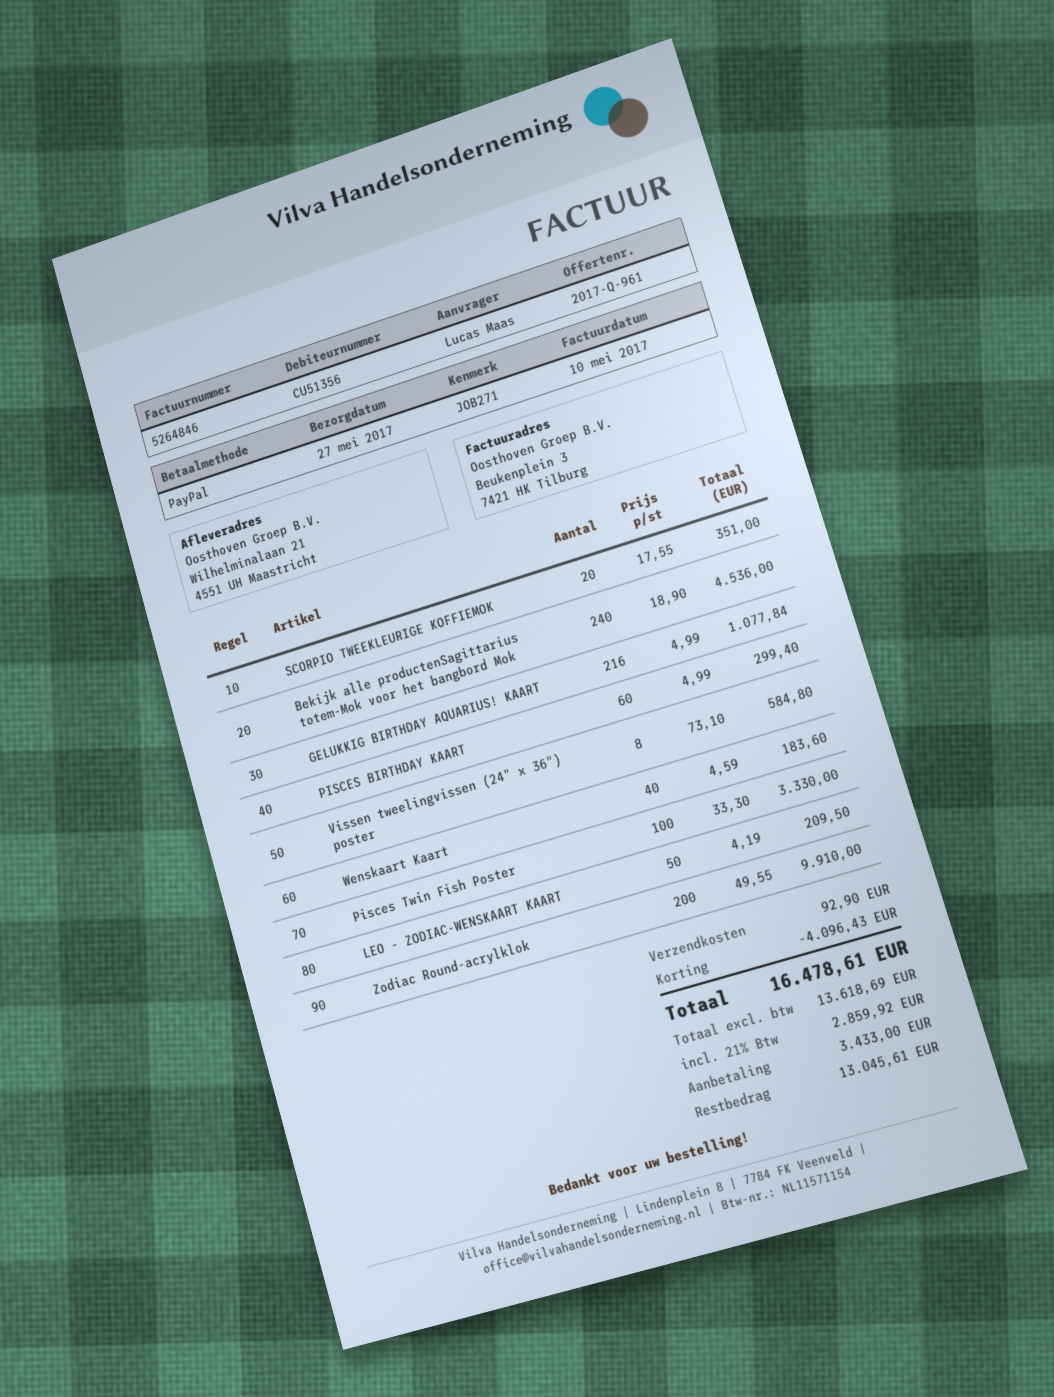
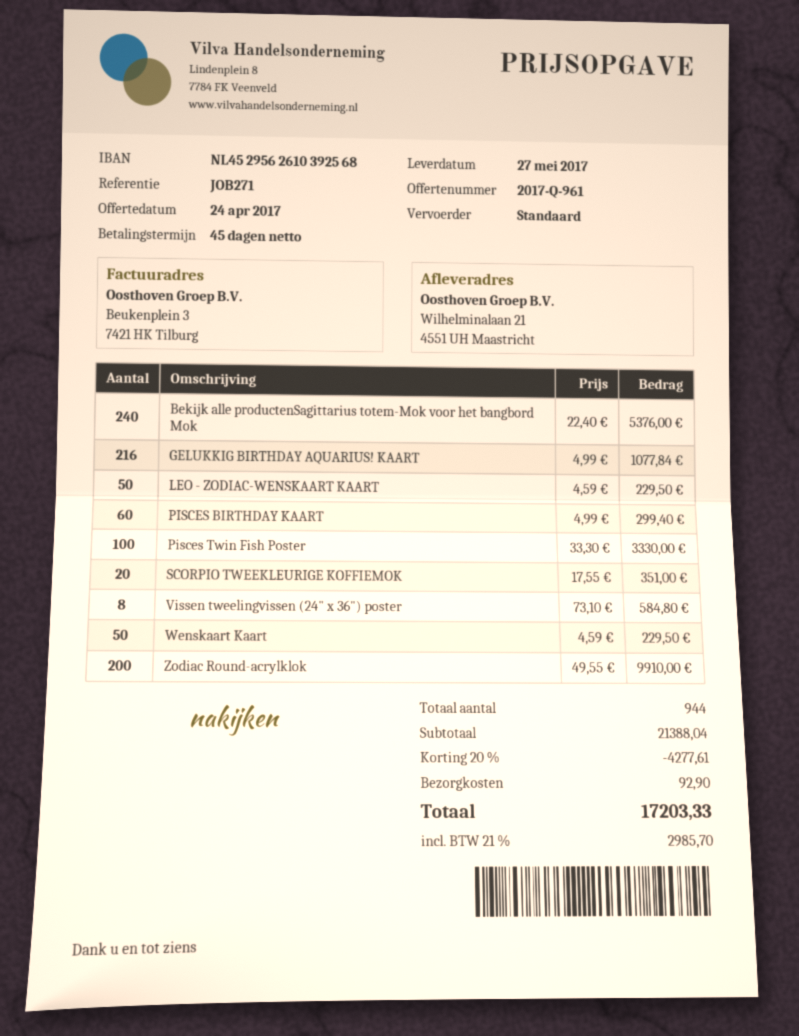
Bekijk alle productenSagittarius totem-Mok voor het bangbord Mok: 240 x 18.90 = 4536.00 -> 240 x 22.40 = 5376.00
Wenskaart Kaart: 40 x 4.59 = 183.60 -> 50 x 4.59 = 229.50
LEO - ZODIAC-WENSKAART KAART: 50 x 4.19 = 209.50 -> 50 x 4.59 = 229.50
discount: 4096.43 -> 4277.61
tax: 21% = 2859.92 -> 21% = 2985.70
total: 16478.61 -> 17203.33

